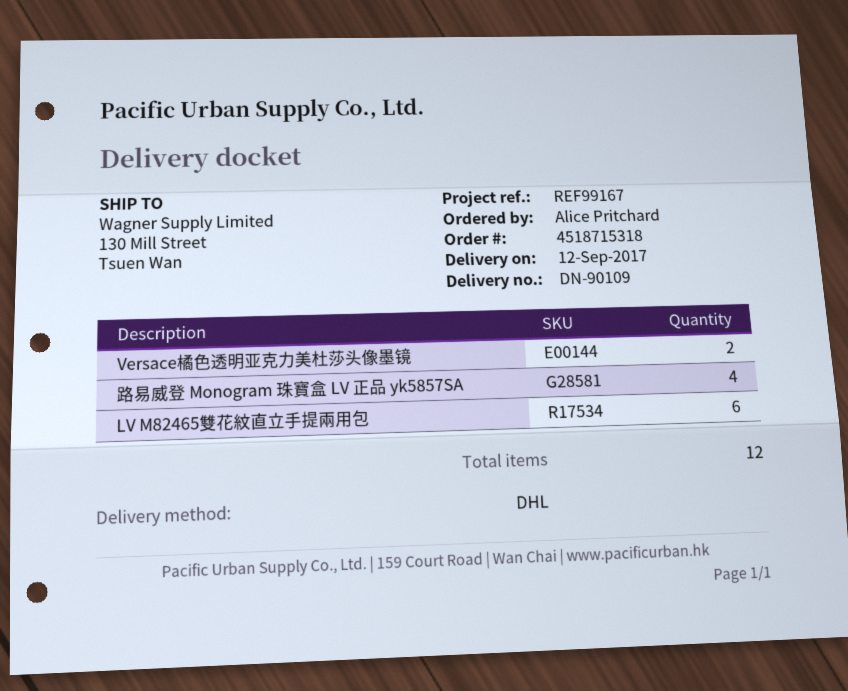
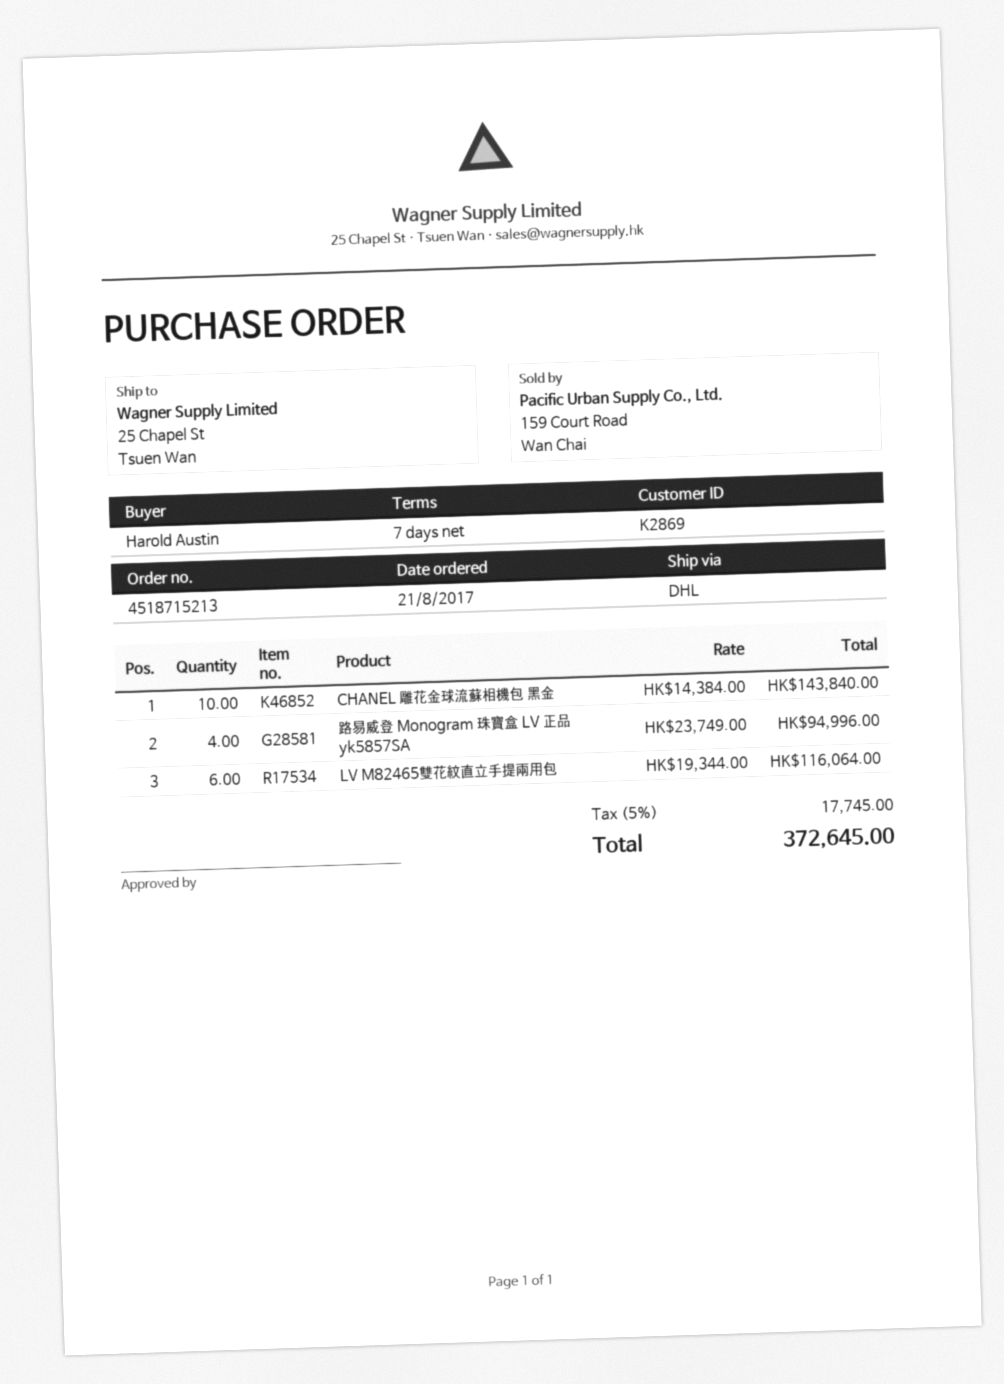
order number: 4518715318 -> 4518715213
ordered by: Alice Pritchard -> Harold Austin
ship to: 130 Mill Street, Tsuen Wan -> 25 Chapel St, Tsuen Wan
Versace橘色透明亚克力美杜莎头像墨镜: 2 -> none
CHANEL 雕花金球流蘇相機包 黑金: none -> 10

